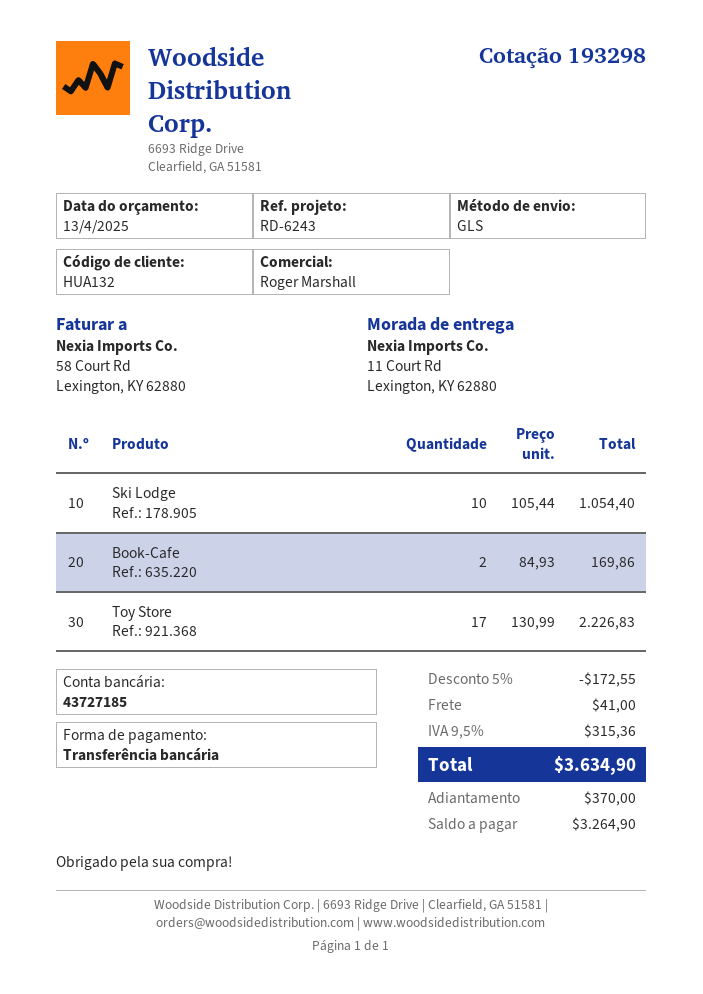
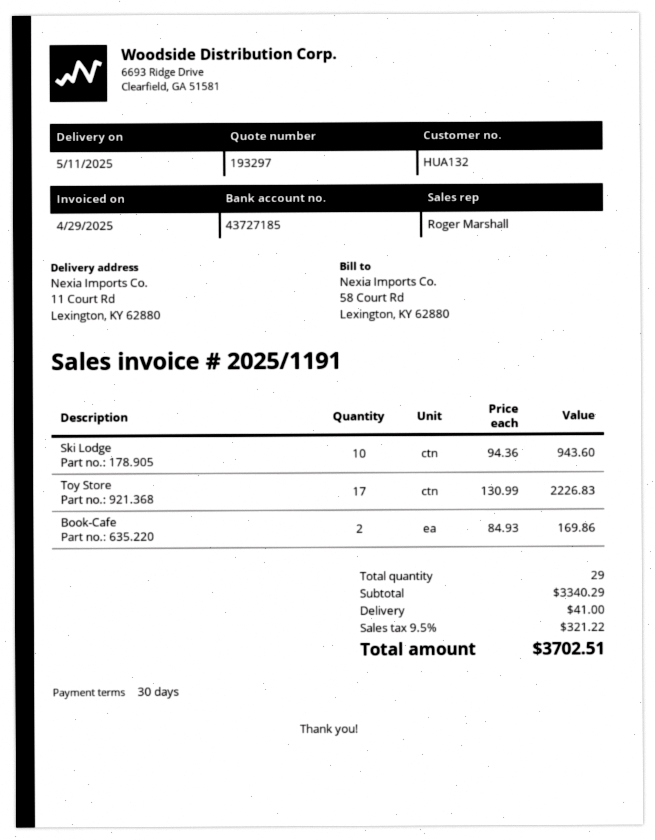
quote number: 193298 -> 193297
Ski Lodge: 10 x 105.44 = 1054.40 -> 10 x 94.36 = 943.60
discount: 5% = 172.55 -> none
tax: 9.5% = 315.36 -> 9.5% = 321.22
total: 3634.90 -> 3702.51

